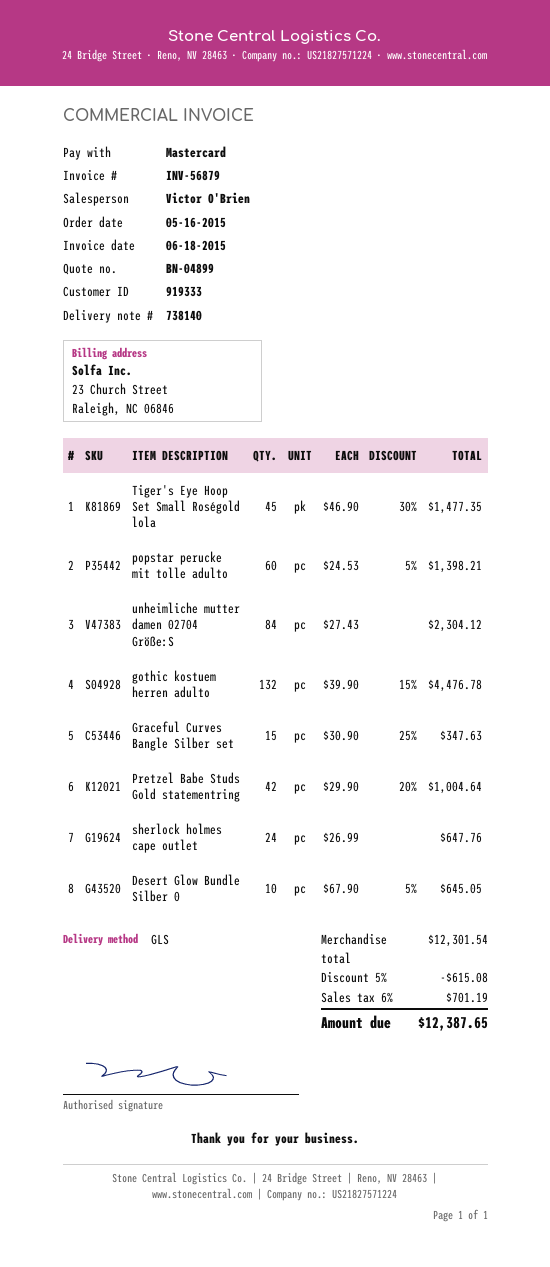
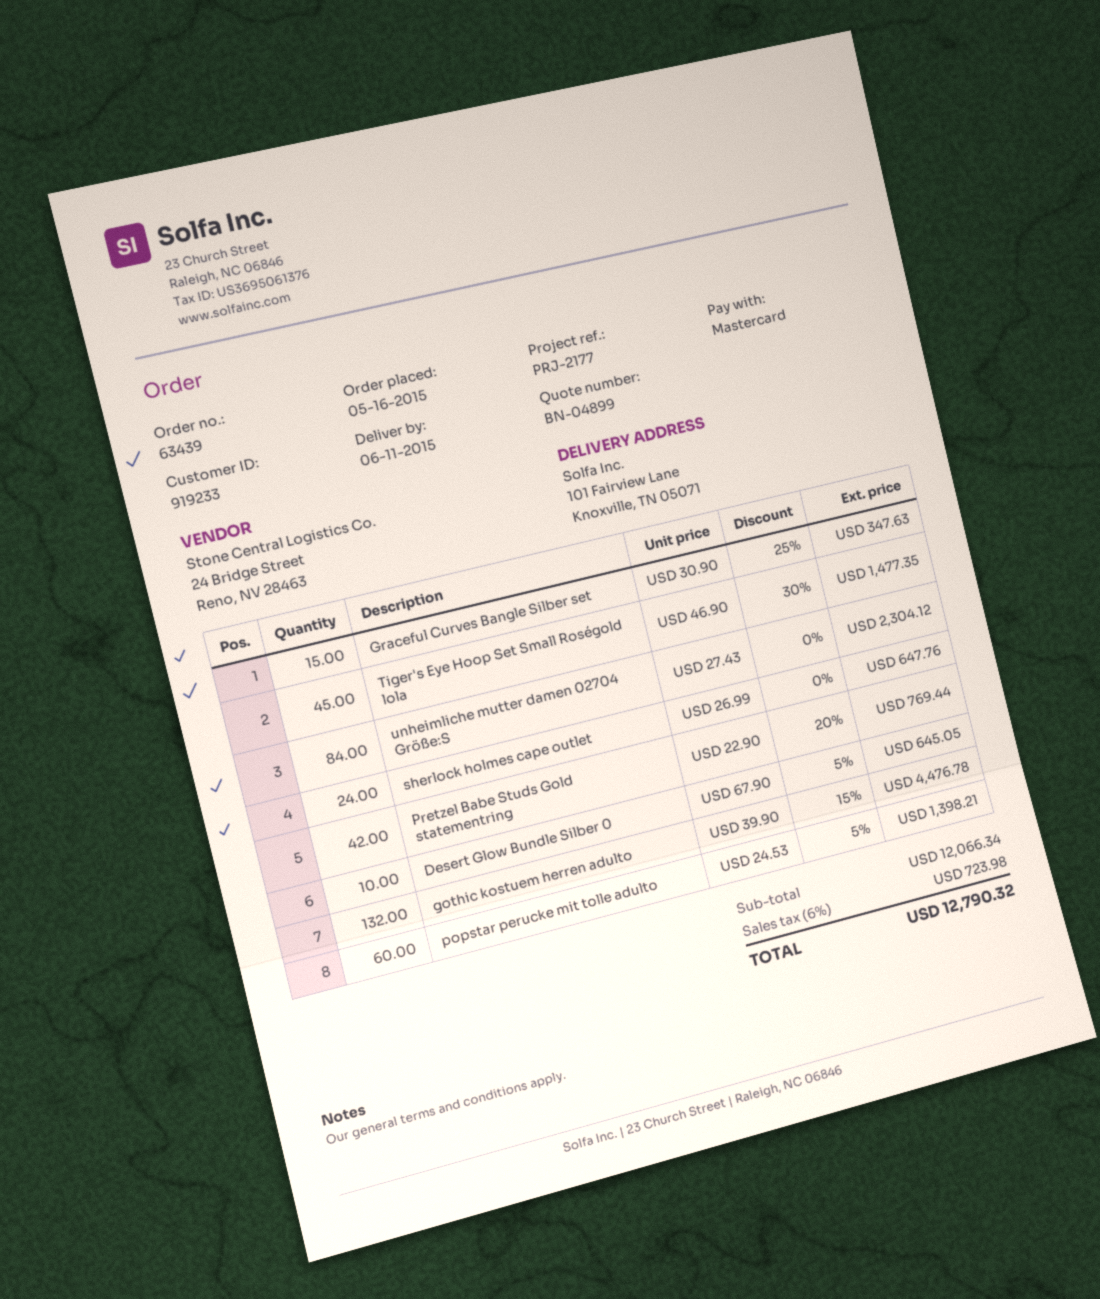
customer number: 919333 -> 919233
Pretzel Babe Studs Gold statementring: 42 x 29.90 - 20% = 1004.64 -> 42 x 22.90 - 20% = 769.44
subtotal: 12301.54 -> 12066.34
discount: 5% = 615.08 -> none
tax: 6% = 701.19 -> 6% = 723.98
total: 12387.65 -> 12790.32

